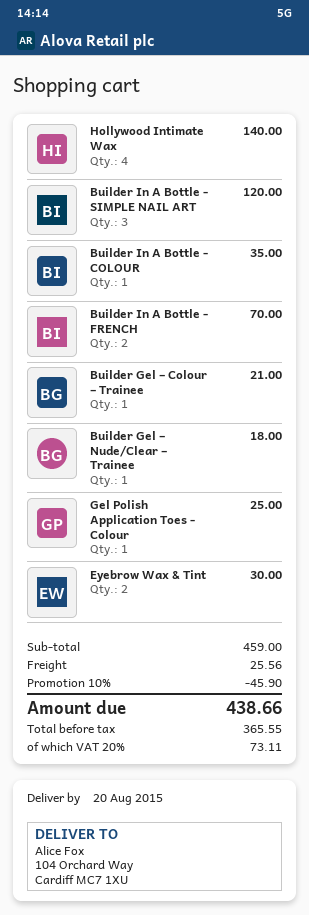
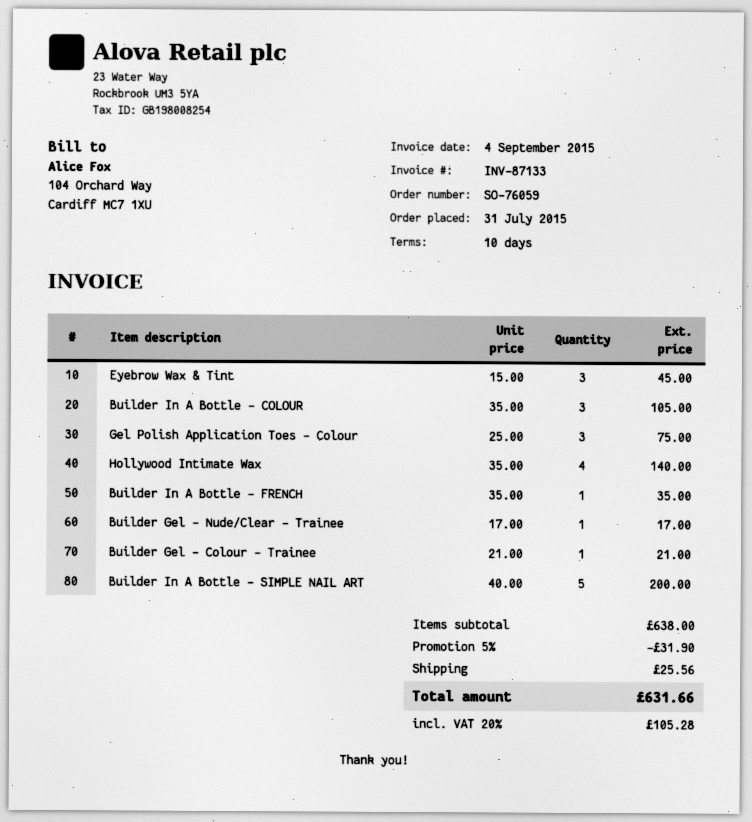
Builder In A Bottle - SIMPLE NAIL ART: 3 for 120.00 -> 5 for 200.00
Builder In A Bottle - COLOUR: 1 for 35.00 -> 3 for 105.00
Builder In A Bottle - FRENCH: 2 for 70.00 -> 1 for 35.00
Builder Gel – Nude/Clear – Trainee: 1 for 18.00 -> 1 for 17.00
Gel Polish Application Toes - Colour: 1 for 25.00 -> 3 for 75.00
Eyebrow Wax & Tint: 2 for 30.00 -> 3 for 45.00
subtotal: 459.00 -> 638.00
discount: 10% = 45.90 -> 5% = 31.90
tax: 20% = 73.11 -> 20% = 105.28
total: 438.66 -> 631.66

